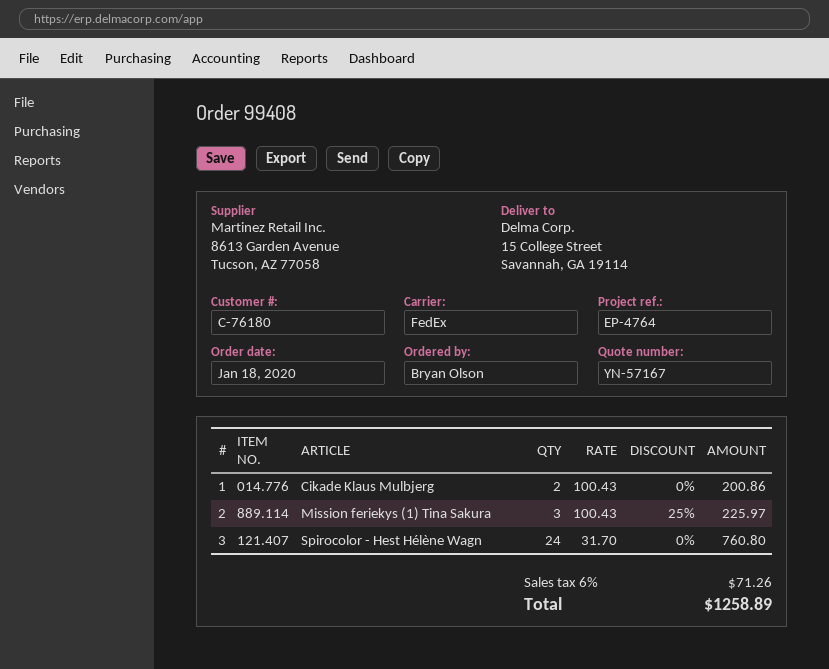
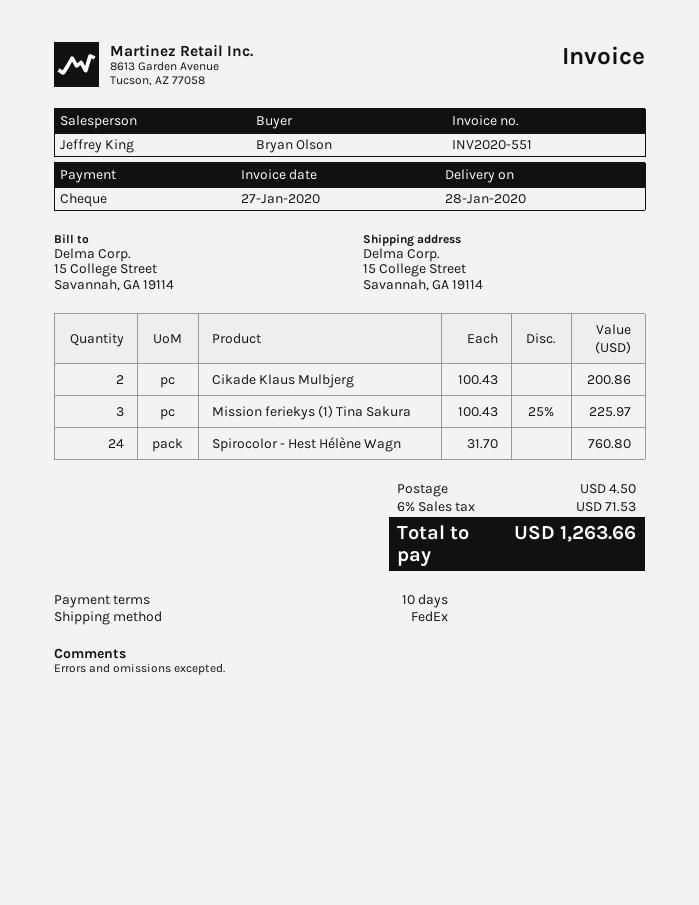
shipping: none -> 4.50
tax: 6% = 71.26 -> 6% = 71.53
total: 1258.89 -> 1263.66

